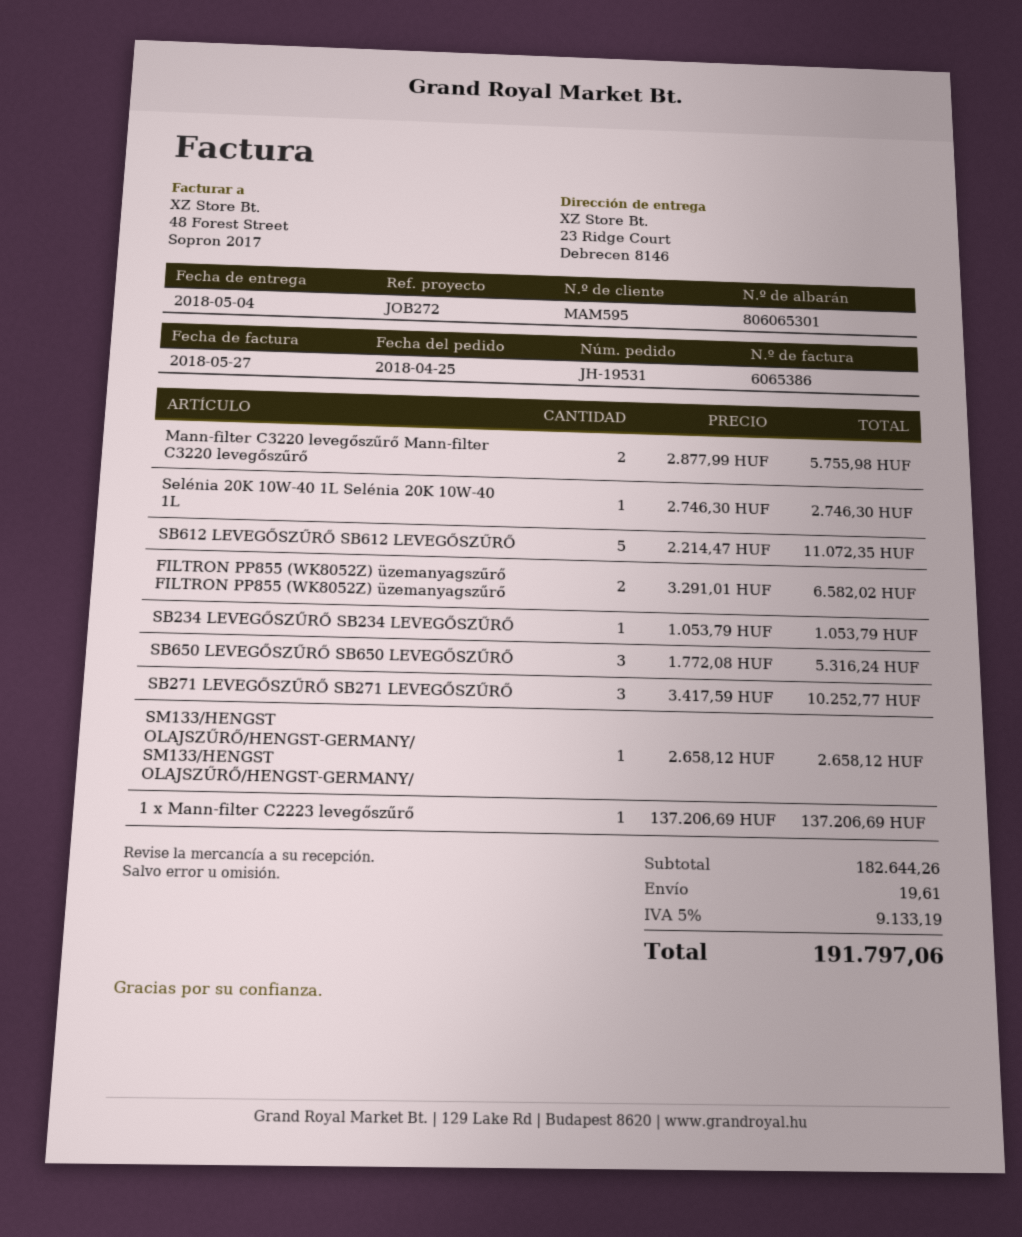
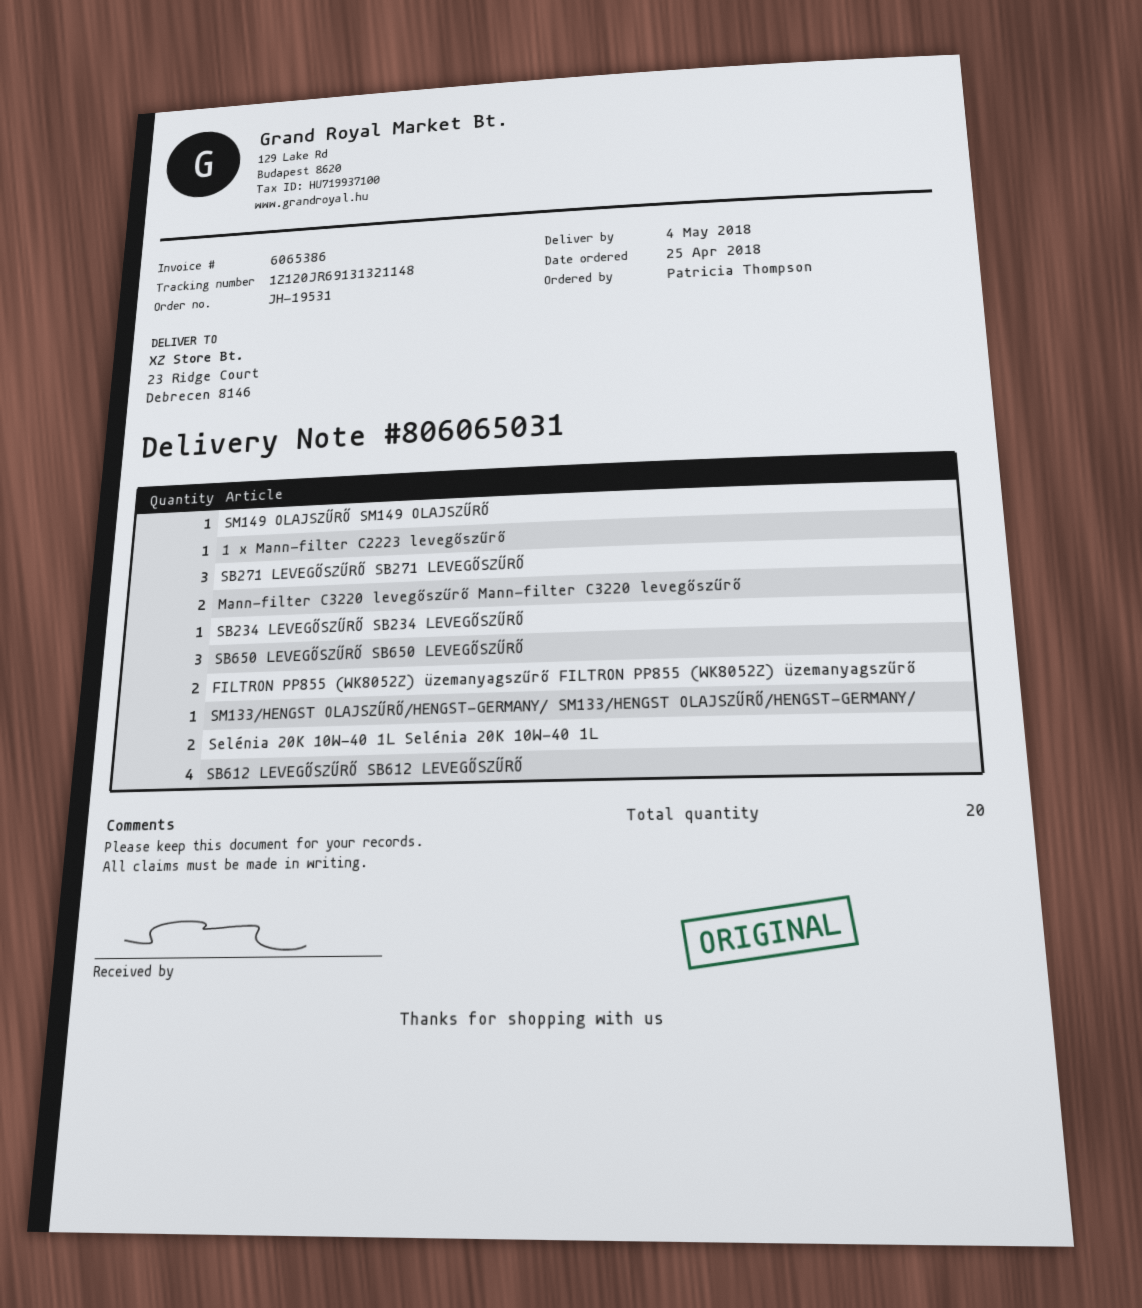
delivery note number: 806065301 -> 806065031
Selénia 20K 10W-40 1L Selénia 20K 10W-40 1L: 1 -> 2
SB612 LEVEGŐSZŰRŐ SB612 LEVEGŐSZŰRŐ: 5 -> 4
SM149 OLAJSZŰRŐ SM149 OLAJSZŰRŐ: none -> 1

